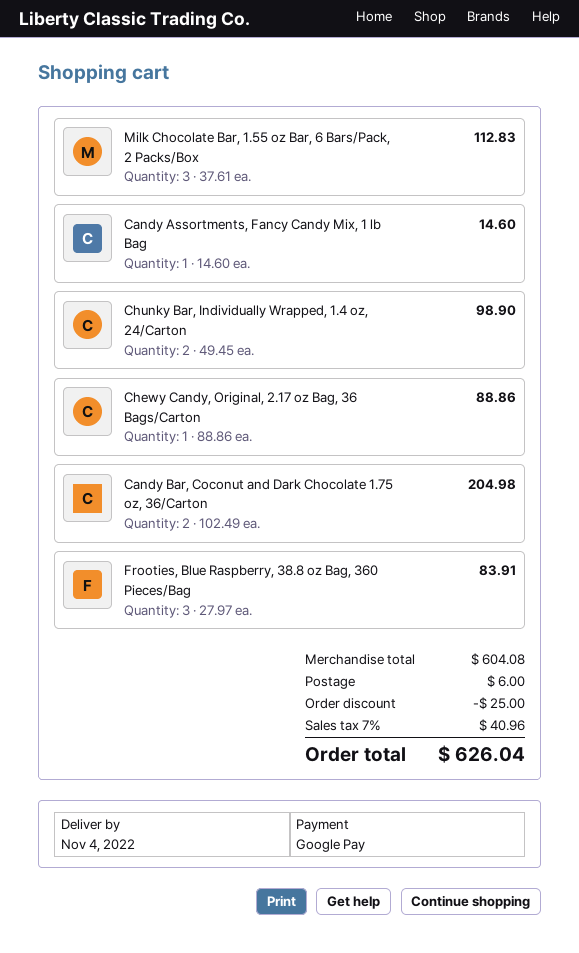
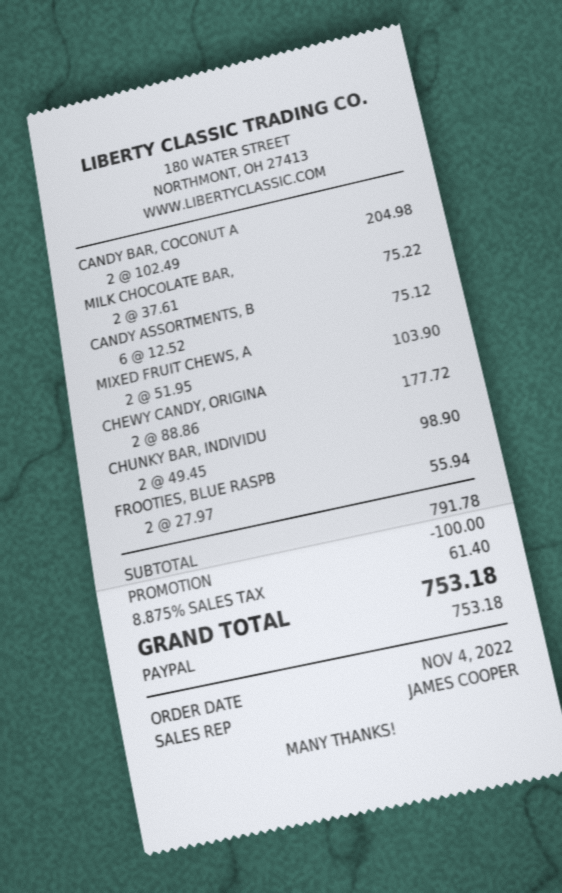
payment method: Google Pay -> PayPal
Milk Chocolate Bar, 1.55 oz Bar, 6 Bars/Pack, 2 Packs/Box: 3 x 37.61 = 112.83 -> 2 x 37.61 = 75.22
Candy Assortments, Fancy Candy Mix, 1 lb Bag: 1 x 14.60 = 14.60 -> none
Chewy Candy, Original, 2.17 oz Bag, 36 Bags/Carton: 1 x 88.86 = 88.86 -> 2 x 88.86 = 177.72
Frooties, Blue Raspberry, 38.8 oz Bag, 360 Pieces/Bag: 3 x 27.97 = 83.91 -> 2 x 27.97 = 55.94
CANDY ASSORTMENTS, B: none -> 6 x 12.52 = 75.12
MIXED FRUIT CHEWS, A: none -> 2 x 51.95 = 103.90
subtotal: 604.08 -> 791.78
discount: 25.00 -> 100.00
shipping: 6.00 -> none
tax: 7% = 40.96 -> 8.875% = 61.40
total: 626.04 -> 753.18

